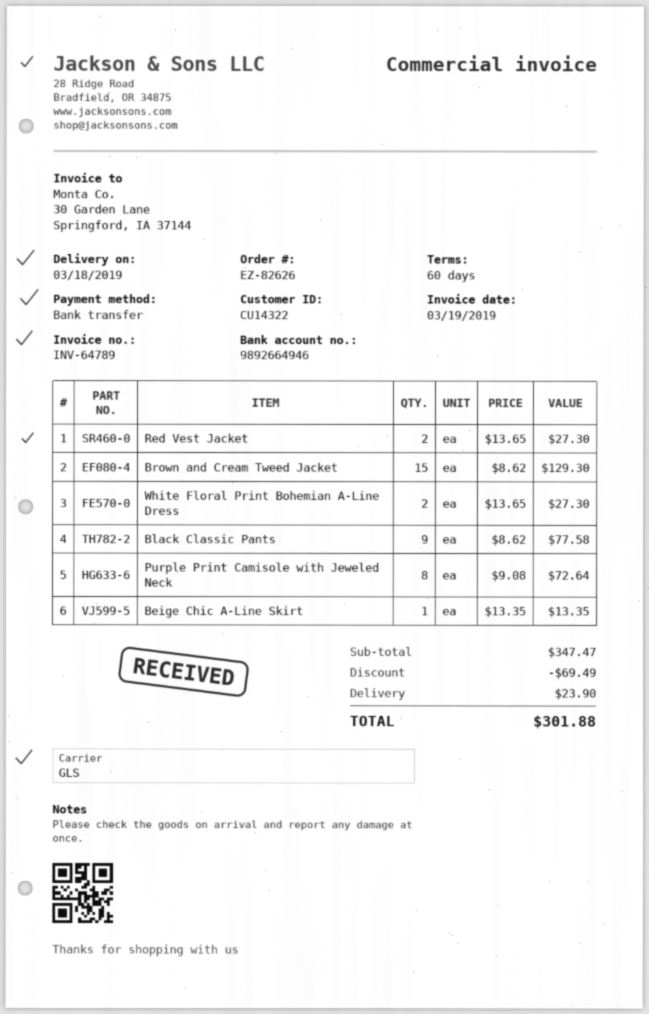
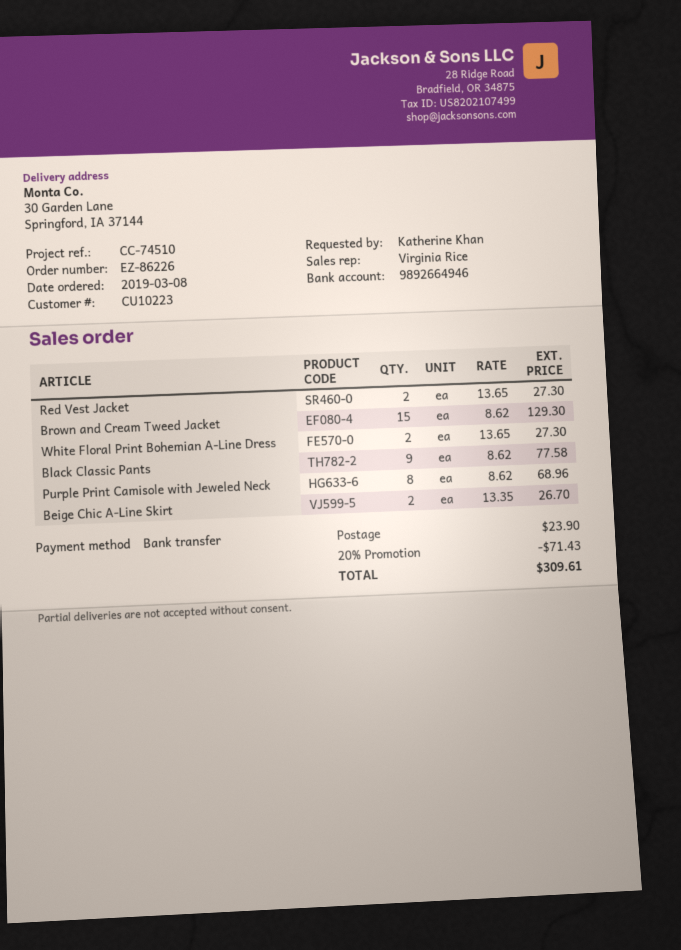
order number: EZ-82626 -> EZ-86226
customer number: CU14322 -> CU10223
Purple Print Camisole with Jeweled Neck: 8 x 9.08 = 72.64 -> 8 x 8.62 = 68.96
Beige Chic A-Line Skirt: 1 x 13.35 = 13.35 -> 2 x 13.35 = 26.70
discount: 69.49 -> 71.43
total: 301.88 -> 309.61

